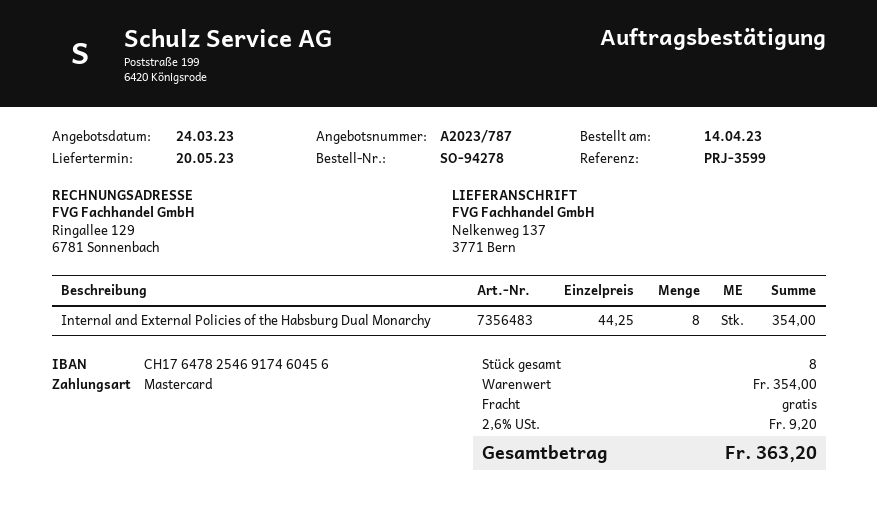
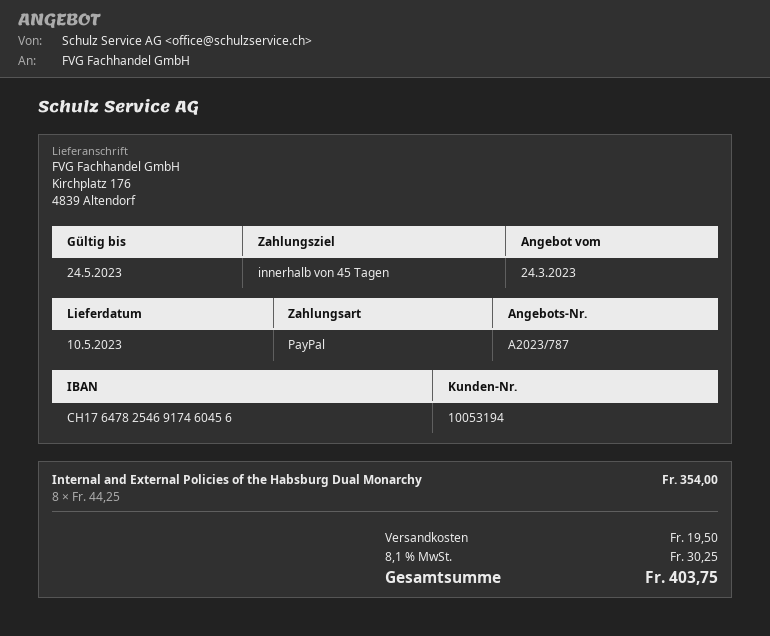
delivery date: 2023-05-20 -> 2023-05-10
payment method: Mastercard -> PayPal
ship to: Nelkenweg 137, 3771 Bern -> Kirchplatz 176, 4839 Altendorf
shipping: 0.00 -> 19.50
tax: 2.6% = 9.20 -> 8.1% = 30.25
total: 363.20 -> 403.75

